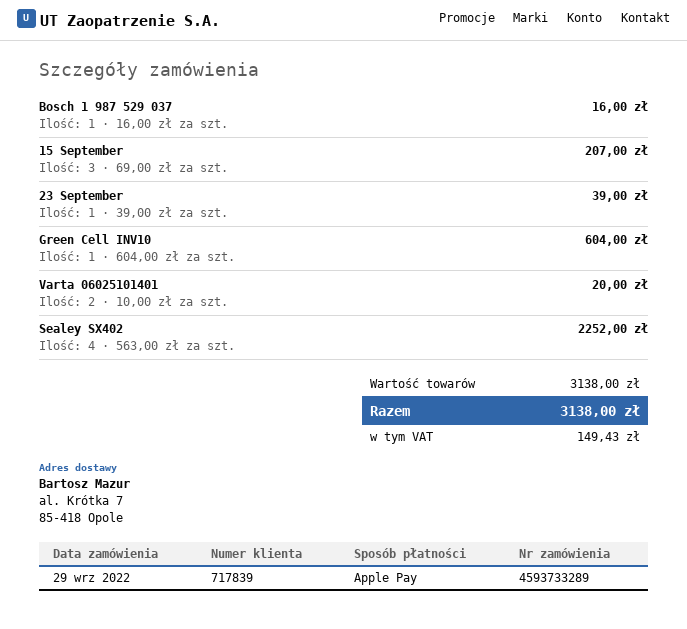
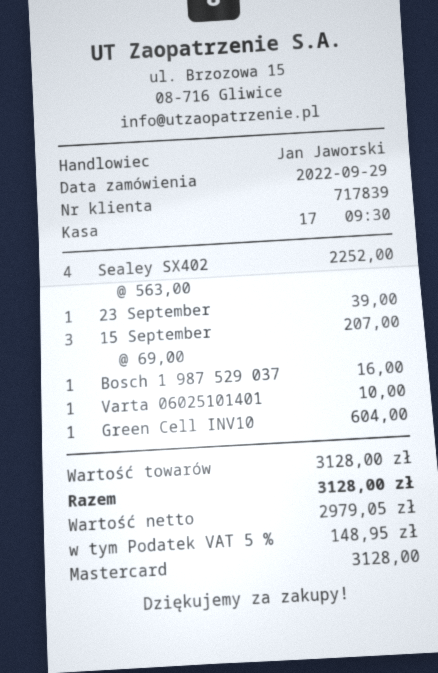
payment method: Apple Pay -> Mastercard
Varta 06025101401: 2 x 10.00 = 20.00 -> 1 x 10.00 = 10.00
subtotal: 3138.00 -> 3128.00
tax: 149.43 -> 148.95
total: 3138.00 -> 3128.00

